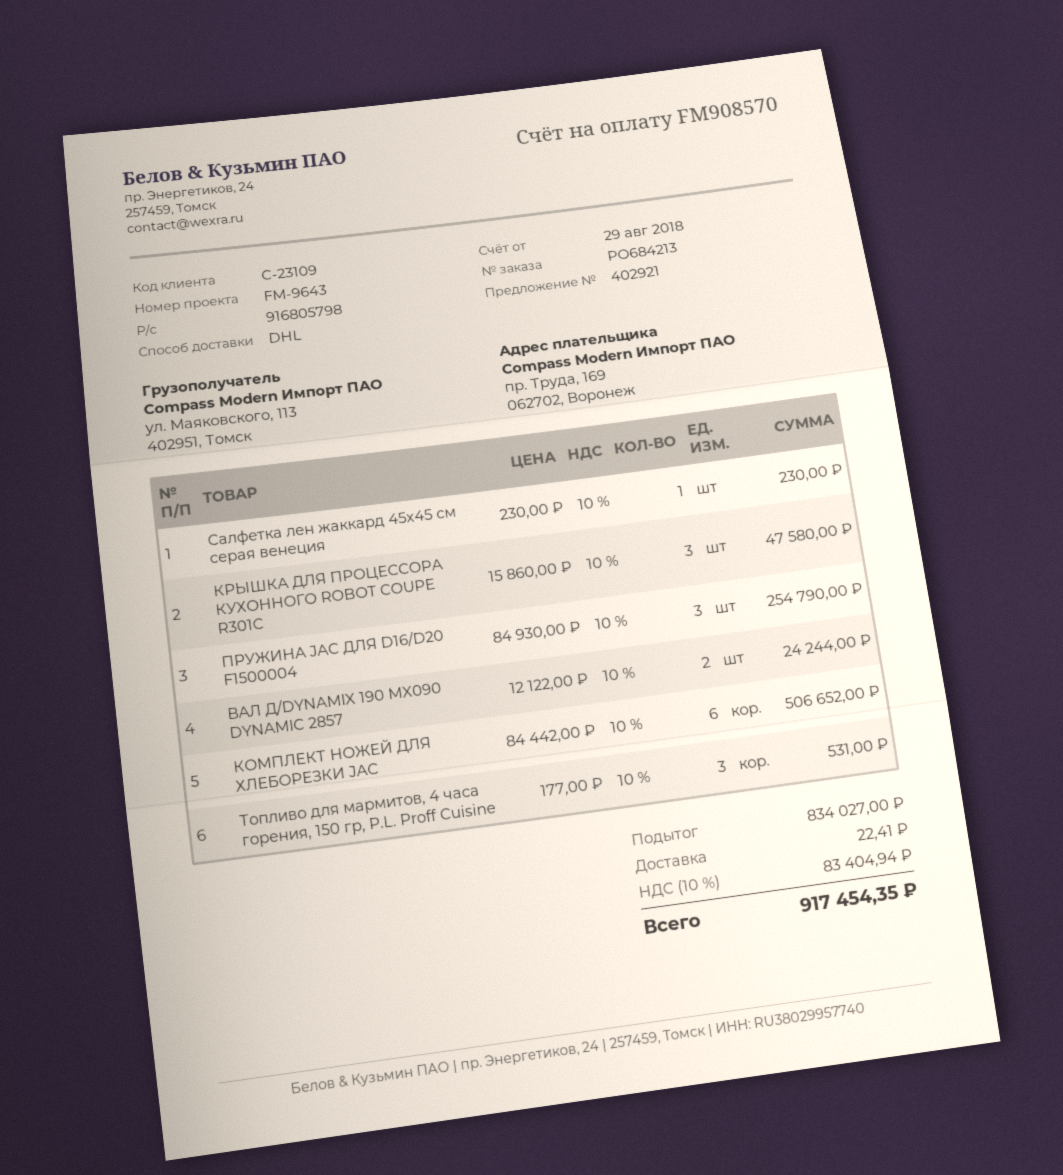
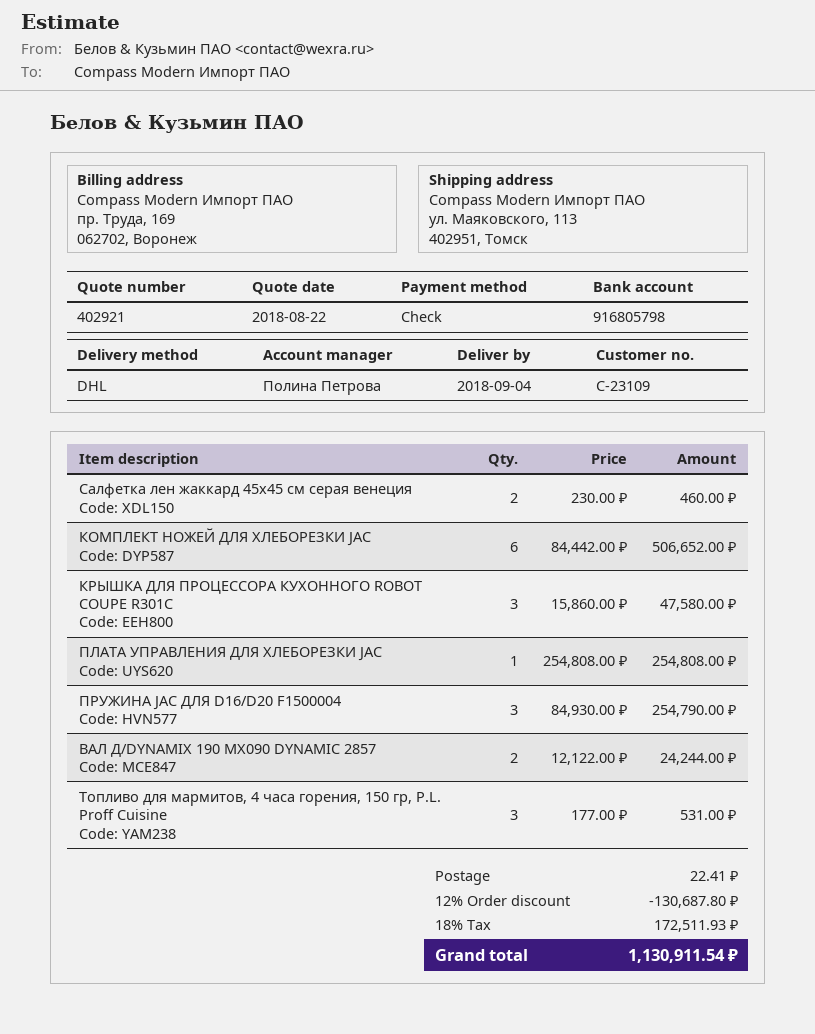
Салфетка лен жаккард 45x45 см серая венеция: 1 x 230.00 = 230.00 -> 2 x 230.00 = 460.00
ПЛАТА УПРАВЛЕНИЯ ДЛЯ ХЛЕБОРЕЗКИ JAC: none -> 1 x 254808.00 = 254808.00
discount: none -> 12% = 130687.80
tax: 10% = 83404.94 -> 18% = 172511.93
total: 917454.35 -> 1130911.54

